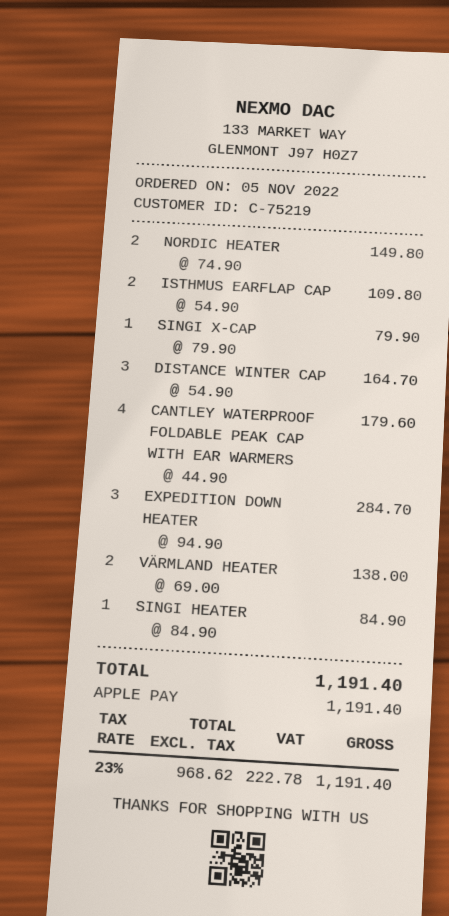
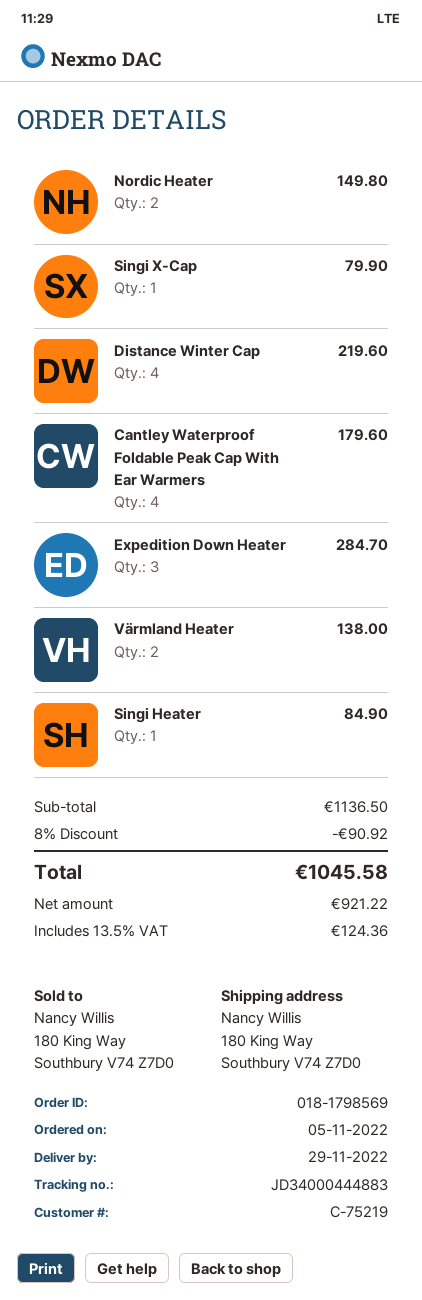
ISTHMUS EARFLAP CAP: 2 for 109.80 -> none
DISTANCE WINTER CAP: 3 for 164.70 -> 4 for 219.60
discount: none -> 8% = 90.92
net: 968.62 -> 921.22
tax: 23% = 222.78 -> 13.5% = 124.36
total: 1191.40 -> 1045.58

